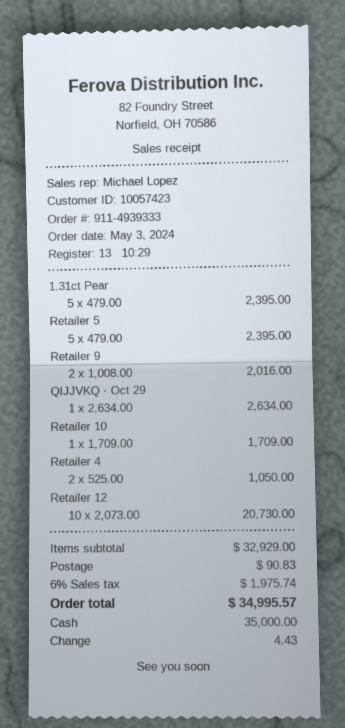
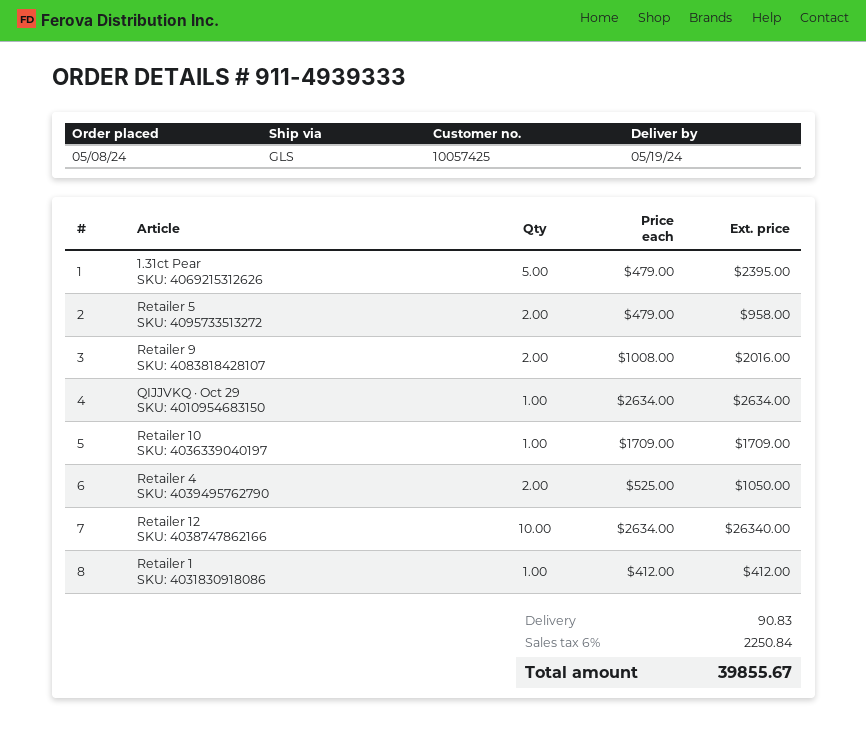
order date: 2024-05-03 -> 2024-05-08
customer number: 10057423 -> 10057425
Retailer 5: 5 x 479.00 = 2395.00 -> 2 x 479.00 = 958.00
Retailer 12: 10 x 2073.00 = 20730.00 -> 10 x 2634.00 = 26340.00
Retailer 1: none -> 1 x 412.00 = 412.00
tax: 6% = 1975.74 -> 6% = 2250.84
total: 34995.57 -> 39855.67

